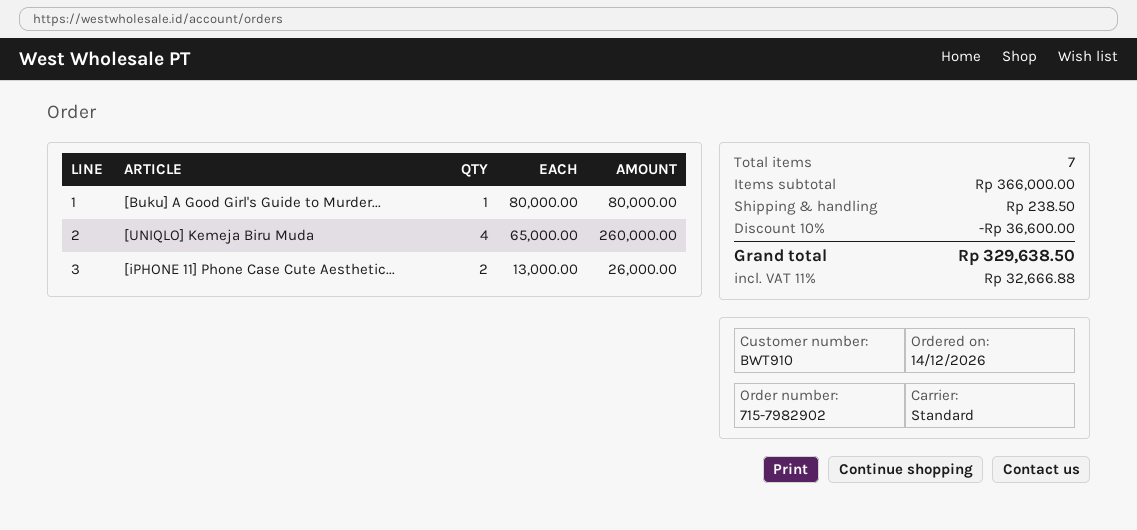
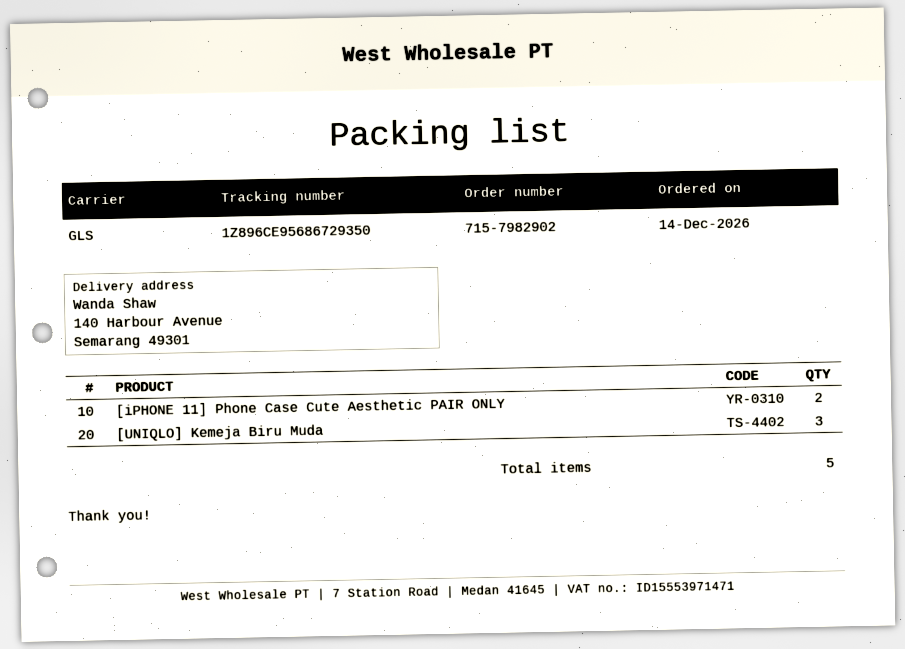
shipping method: standard -> GLS
[Buku] A Good Girl's Guide to Murder...: 1 -> none
[UNIQLO] Kemeja Biru Muda: 4 -> 3
total quantity: 7 -> 5

